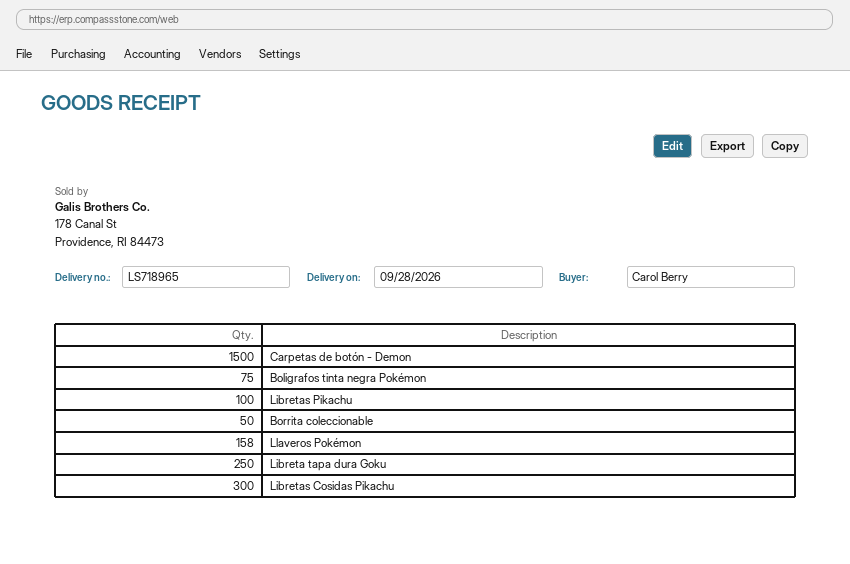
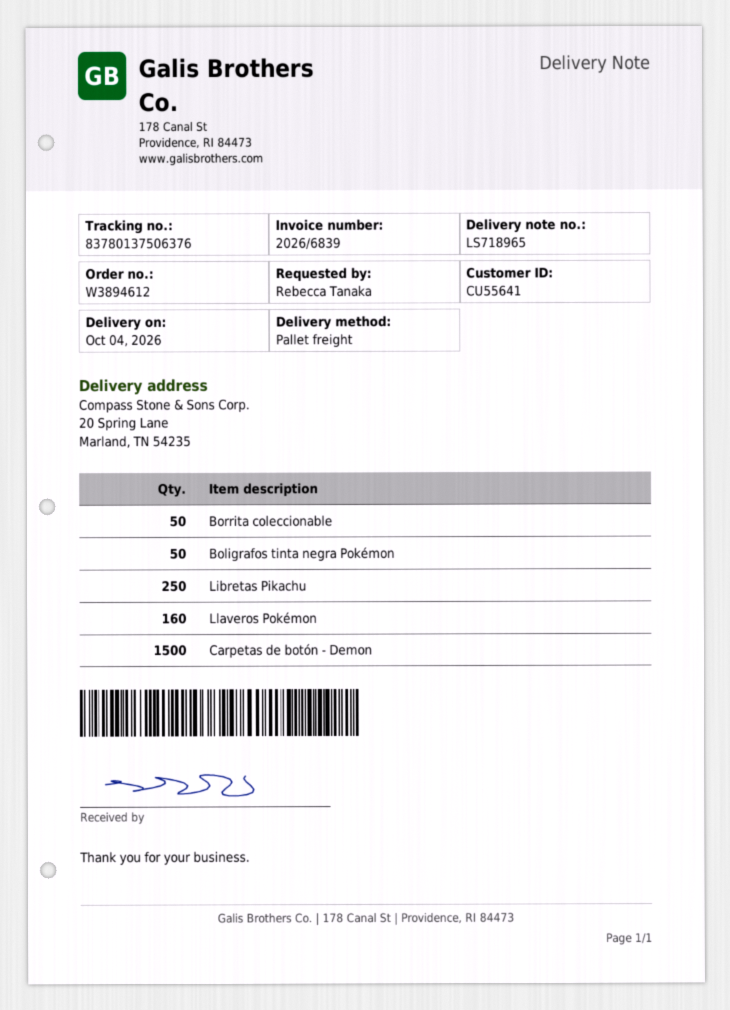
delivery date: 2026-09-28 -> 2026-10-04
ordered by: Carol Berry -> Rebecca Tanaka
Boligrafos tinta negra Pokémon: 75 -> 50
Libretas Pikachu: 100 -> 250
Llaveros Pokémon: 158 -> 160
Libreta tapa dura Goku: 250 -> none
Libretas Cosidas Pikachu: 300 -> none

